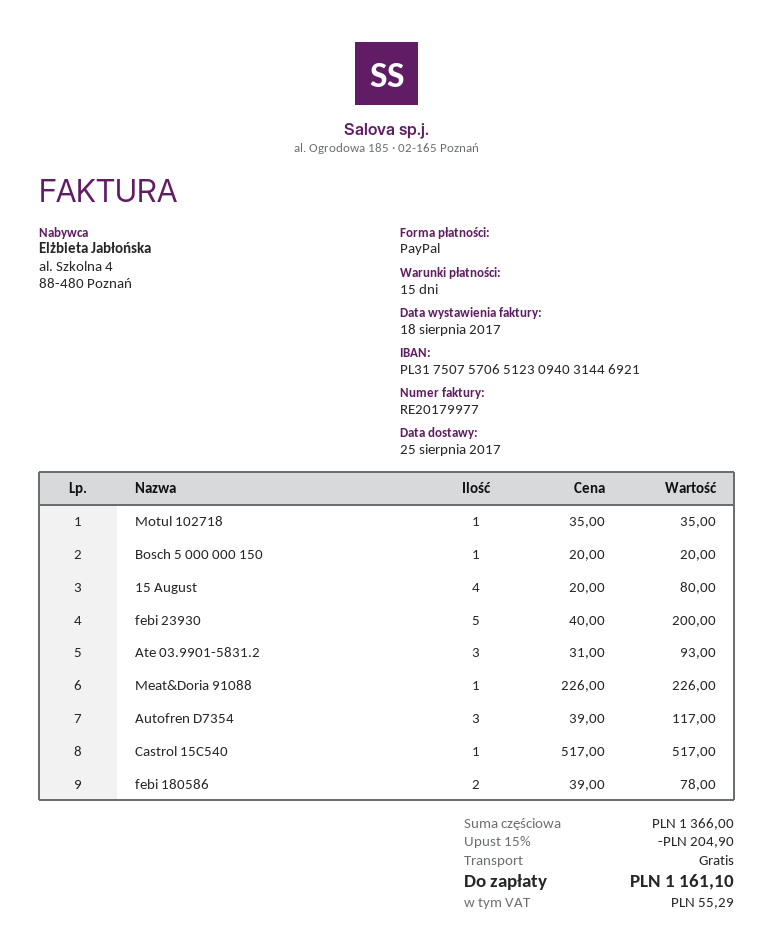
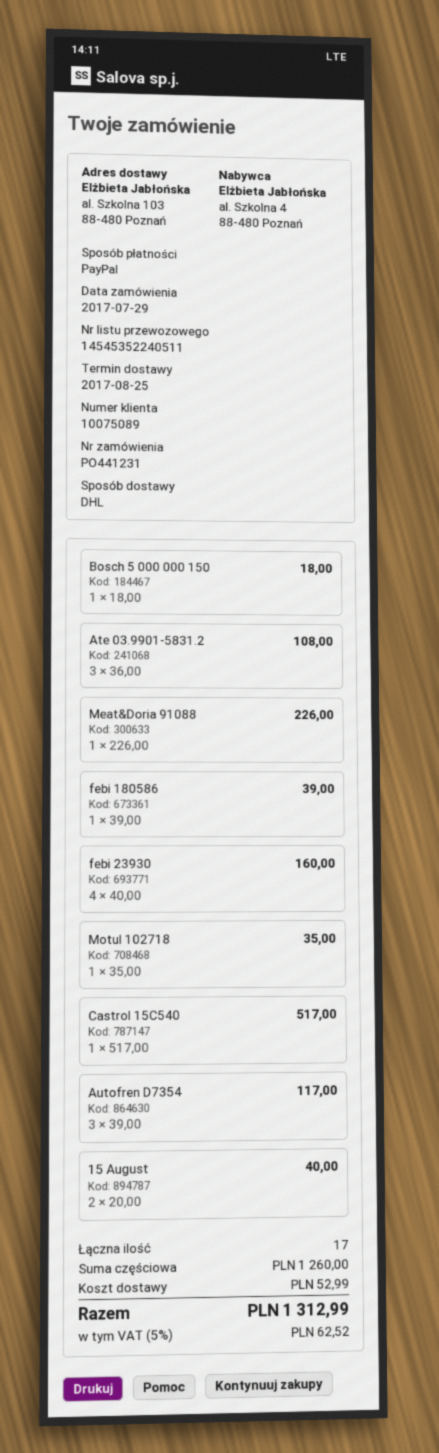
Bosch 5 000 000 150: 1 x 20.00 = 20.00 -> 1 x 18.00 = 18.00
15 August: 4 x 20.00 = 80.00 -> 2 x 20.00 = 40.00
febi 23930: 5 x 40.00 = 200.00 -> 4 x 40.00 = 160.00
Ate 03.9901-5831.2: 3 x 31.00 = 93.00 -> 3 x 36.00 = 108.00
febi 180586: 2 x 39.00 = 78.00 -> 1 x 39.00 = 39.00
subtotal: 1366.00 -> 1260.00
discount: 15% = 204.90 -> none
shipping: 0.00 -> 52.99
tax: 55.29 -> 62.52
total: 1161.10 -> 1312.99

